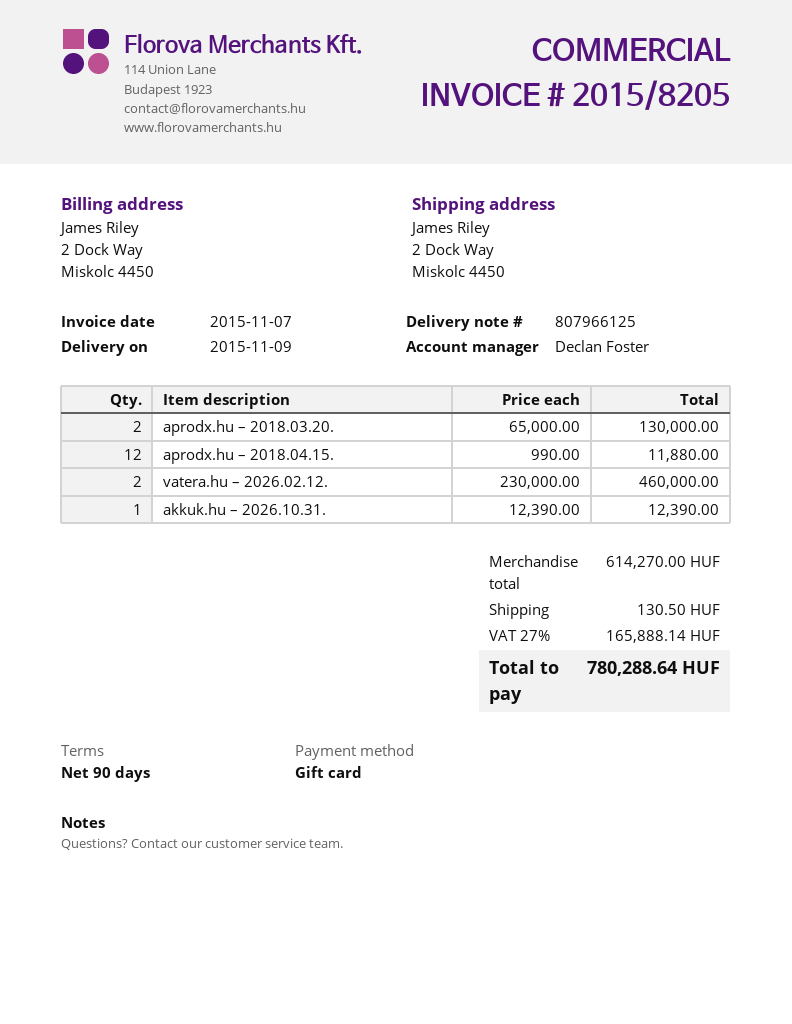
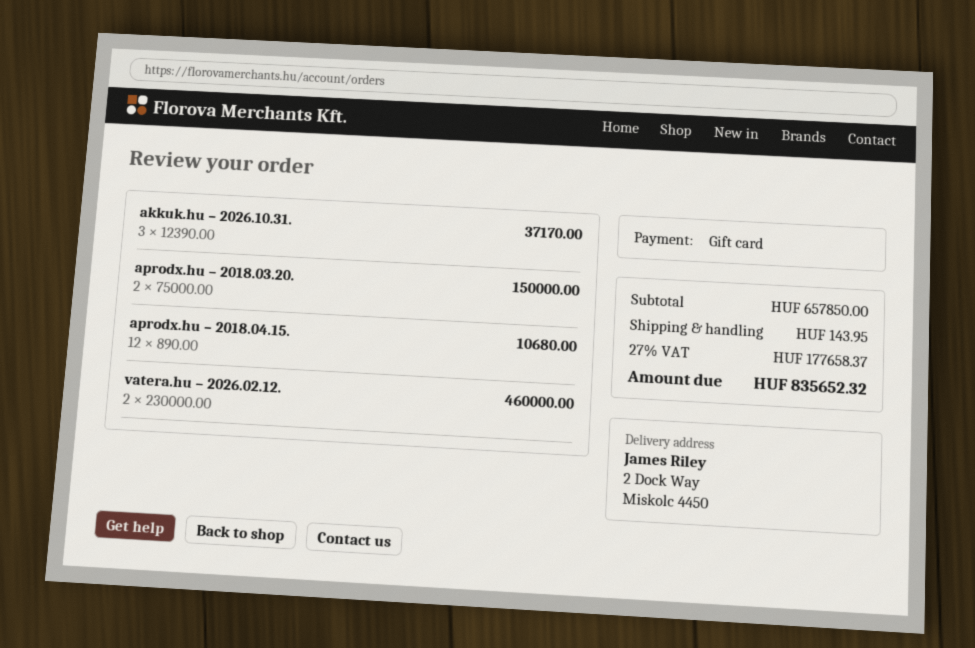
aprodx.hu – 2018.03.20.: 2 x 65000.00 = 130000.00 -> 2 x 75000.00 = 150000.00
aprodx.hu – 2018.04.15.: 12 x 990.00 = 11880.00 -> 12 x 890.00 = 10680.00
akkuk.hu – 2026.10.31.: 1 x 12390.00 = 12390.00 -> 3 x 12390.00 = 37170.00
subtotal: 614270.00 -> 657850.00
shipping: 130.50 -> 143.95
tax: 27% = 165888.14 -> 27% = 177658.37
total: 780288.64 -> 835652.32

